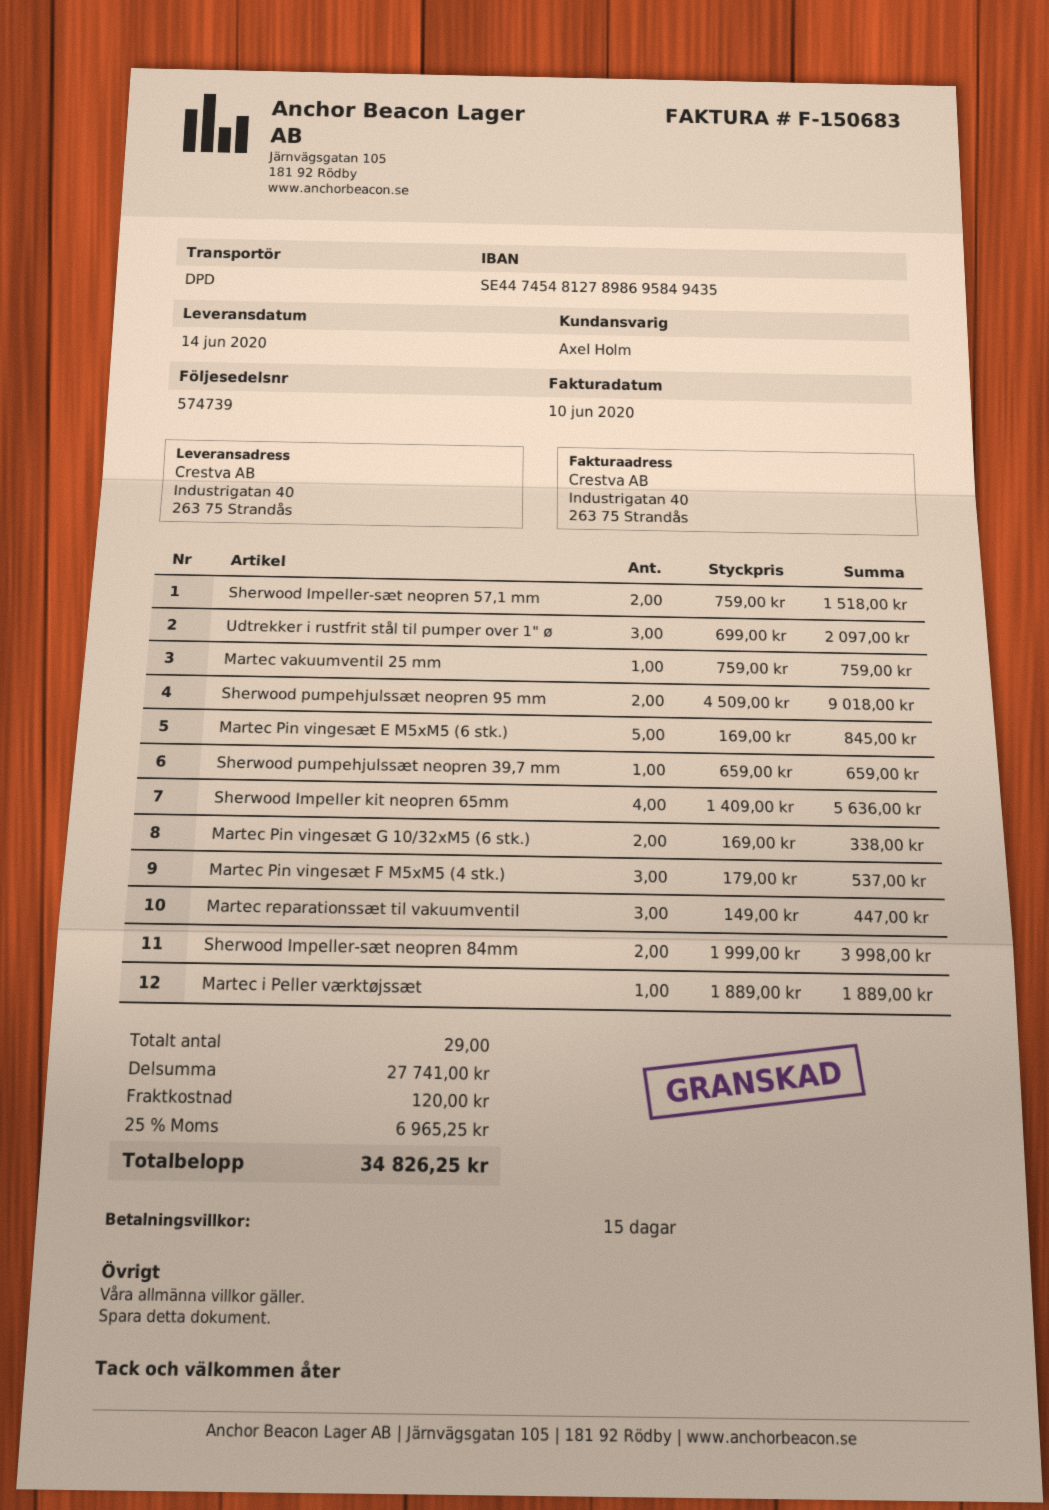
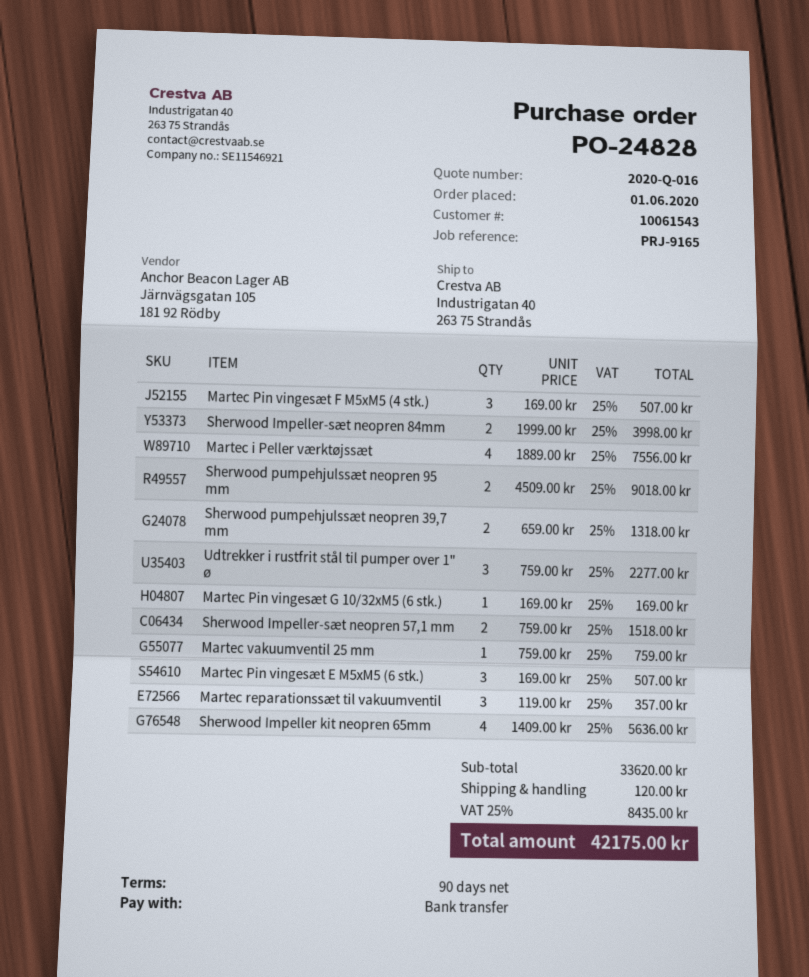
payment terms: 15 days -> 90 days
Udtrekker i rustfrit stål til pumper over 1" ø: 3 x 699.00 = 2097.00 -> 3 x 759.00 = 2277.00
Martec Pin vingesæt E M5xM5 (6 stk.): 5 x 169.00 = 845.00 -> 3 x 169.00 = 507.00
Sherwood pumpehjulssæt neopren 39,7 mm: 1 x 659.00 = 659.00 -> 2 x 659.00 = 1318.00
Martec Pin vingesæt G 10/32xM5 (6 stk.): 2 x 169.00 = 338.00 -> 1 x 169.00 = 169.00
Martec Pin vingesæt F M5xM5 (4 stk.): 3 x 179.00 = 537.00 -> 3 x 169.00 = 507.00
Martec reparationssæt til vakuumventil: 3 x 149.00 = 447.00 -> 3 x 119.00 = 357.00
Martec i Peller værktøjssæt: 1 x 1889.00 = 1889.00 -> 4 x 1889.00 = 7556.00
subtotal: 27741.00 -> 33620.00
tax: 25% = 6965.25 -> 25% = 8435.00
total: 34826.25 -> 42175.00

